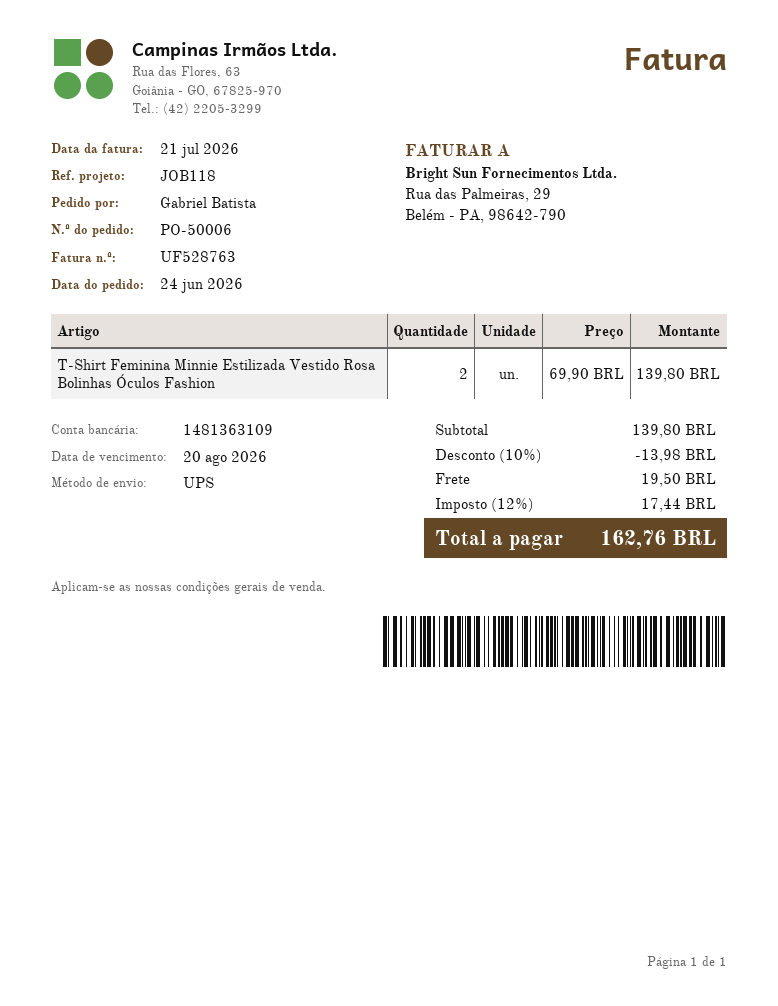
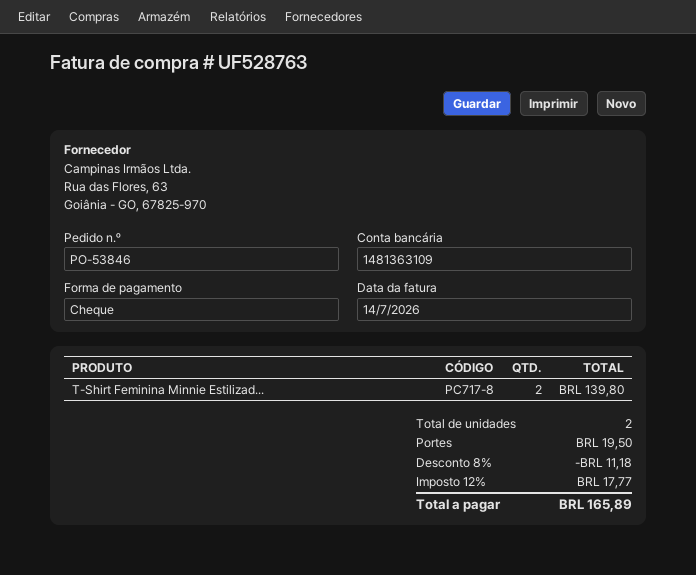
order number: PO-50006 -> PO-53846
invoice date: 2026-07-21 -> 2026-07-14
discount: 10% = 13.98 -> 8% = 11.18
tax: 12% = 17.44 -> 12% = 17.77
total: 162.76 -> 165.89

